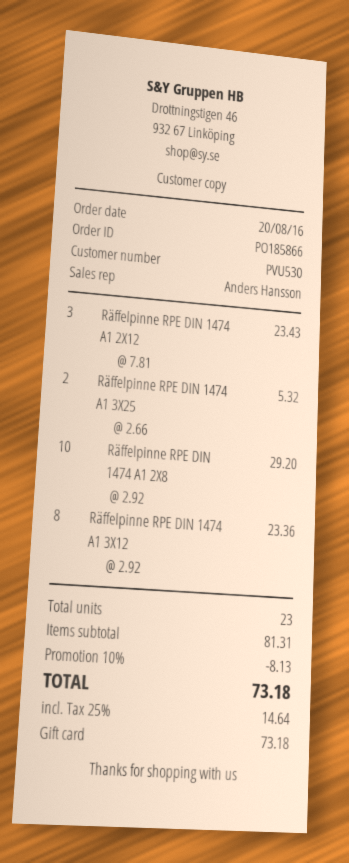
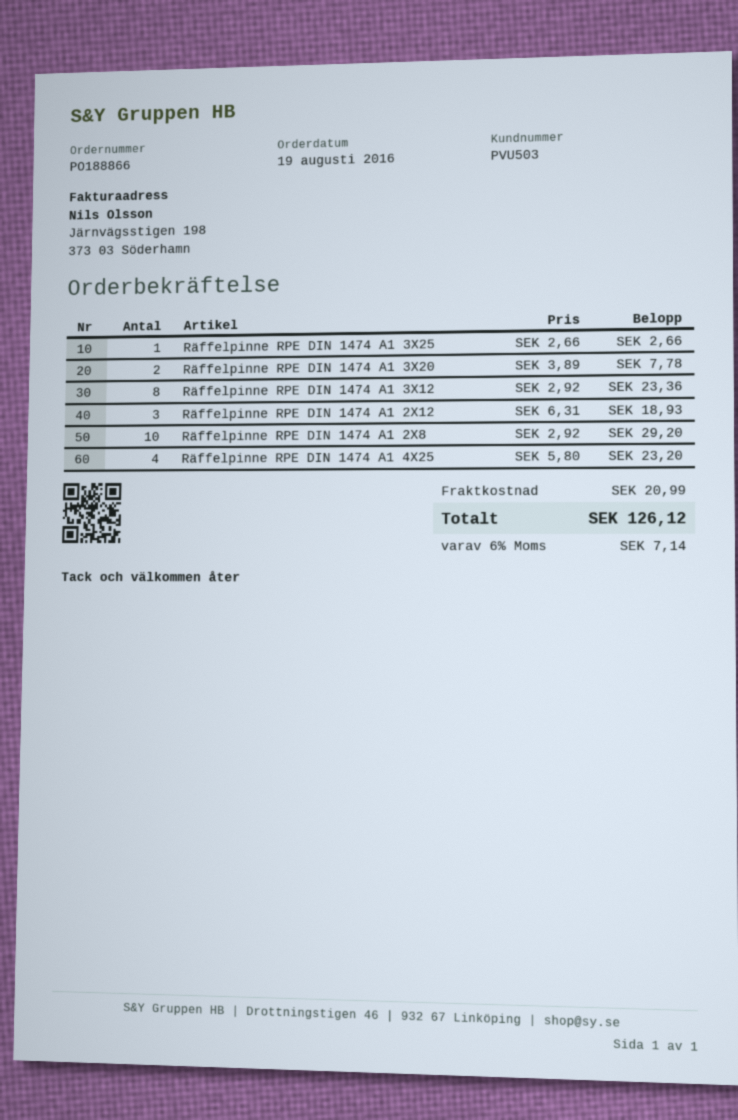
order number: PO185866 -> PO188866
order date: 2016-08-20 -> 2016-08-19
customer number: PVU530 -> PVU503
Räffelpinne RPE DIN 1474 A1 2X12: 3 x 7.81 = 23.43 -> 3 x 6.31 = 18.93
Räffelpinne RPE DIN 1474 A1 3X25: 2 x 2.66 = 5.32 -> 1 x 2.66 = 2.66
Räffelpinne RPE DIN 1474 A1 3X20: none -> 2 x 3.89 = 7.78
Räffelpinne RPE DIN 1474 A1 4X25: none -> 4 x 5.80 = 23.20
discount: 10% = 8.13 -> none
shipping: none -> 20.99
tax: 25% = 14.64 -> 6% = 7.14
total: 73.18 -> 126.12

